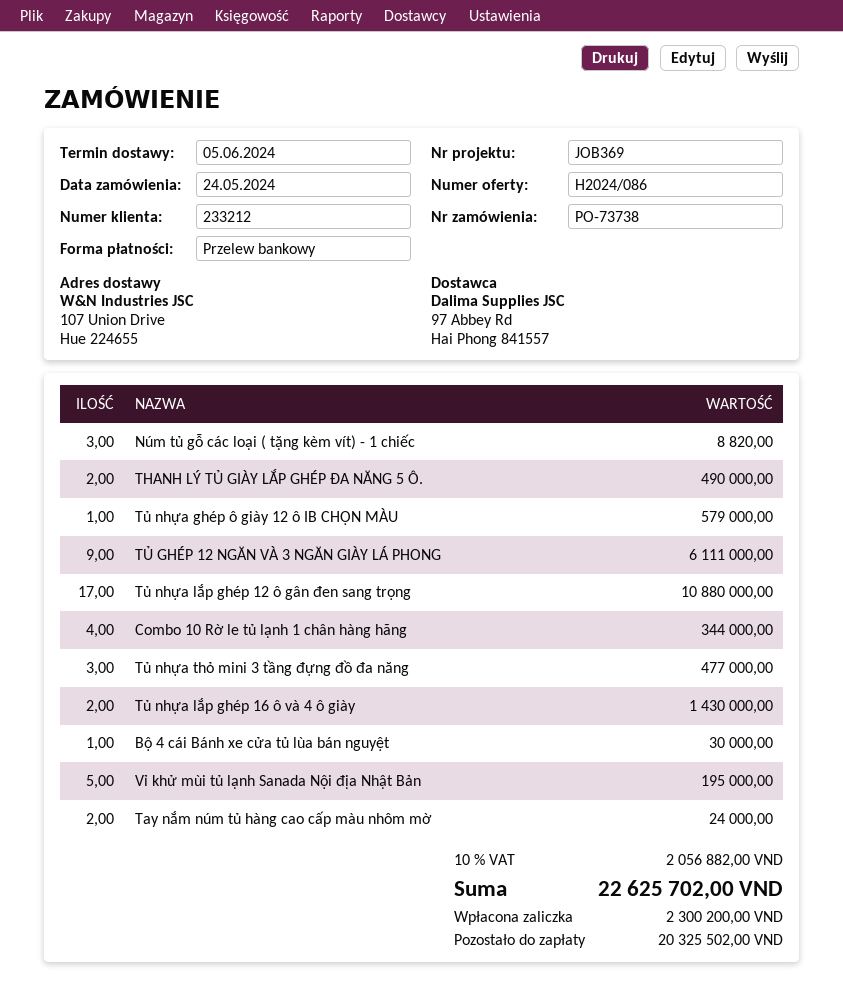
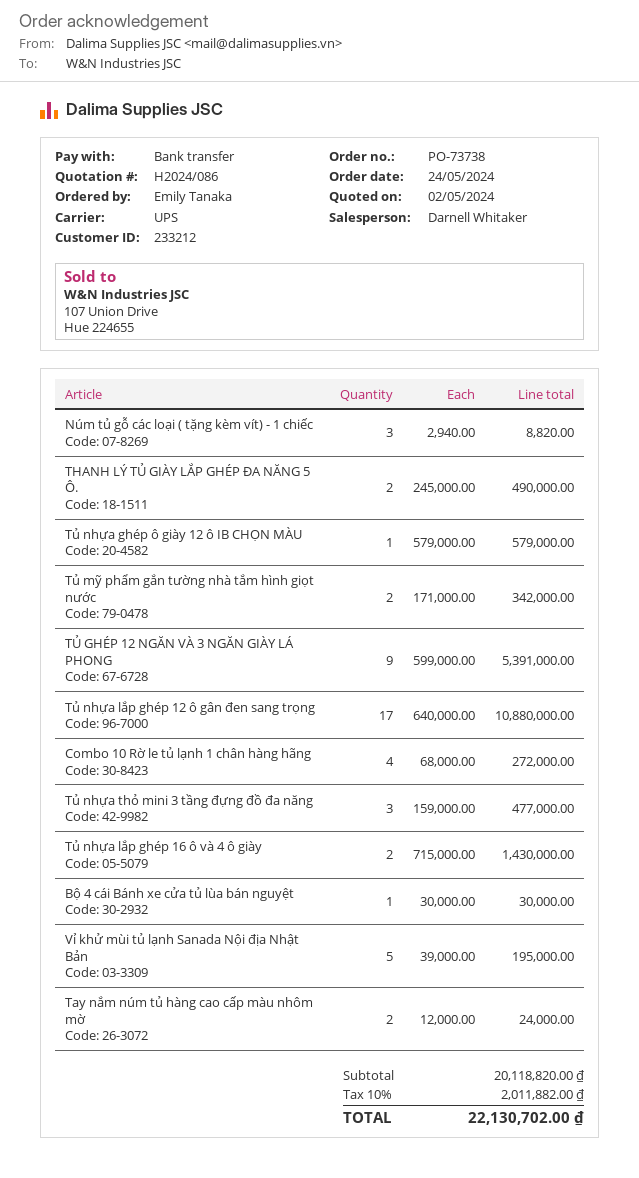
TỦ GHÉP 12 NGĂN VÀ 3 NGĂN GIÀY LÁ PHONG: 9 for 6111000.00 -> 9 for 5391000.00
Combo 10 Rờ le tủ lạnh 1 chân hàng hãng: 4 for 344000.00 -> 4 for 272000.00
Tủ mỹ phẩm gắn tường nhà tắm hình giọt nước: none -> 2 for 342000.00
tax: 10% = 2056882.00 -> 10% = 2011882.00
total: 22625702.00 -> 22130702.00

